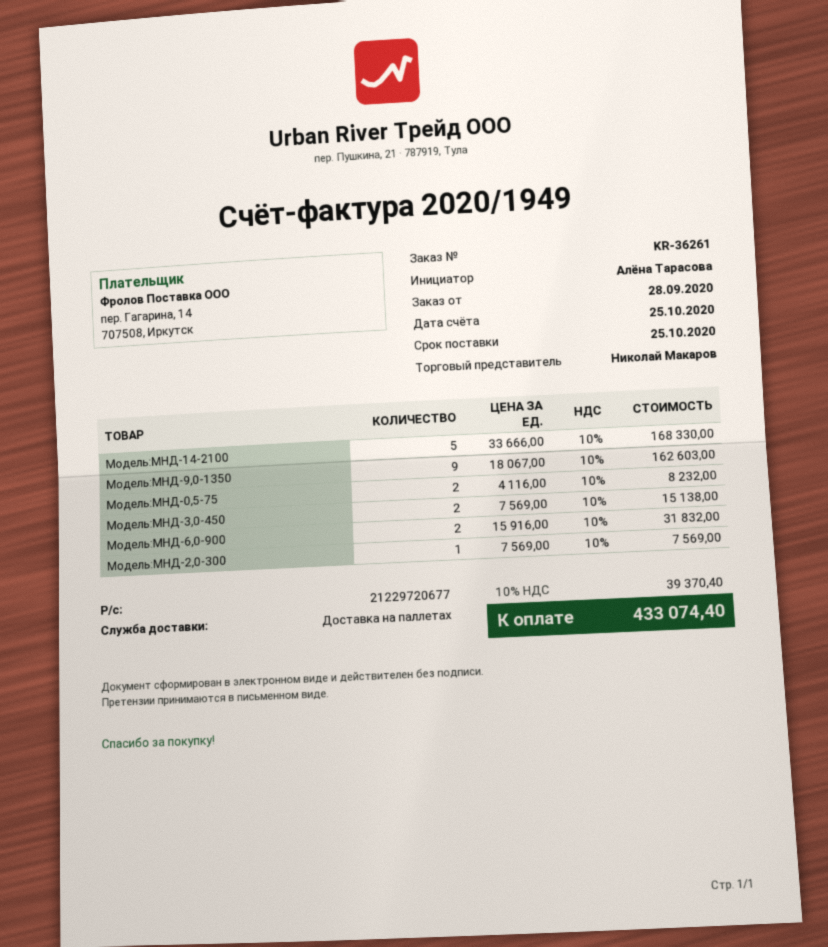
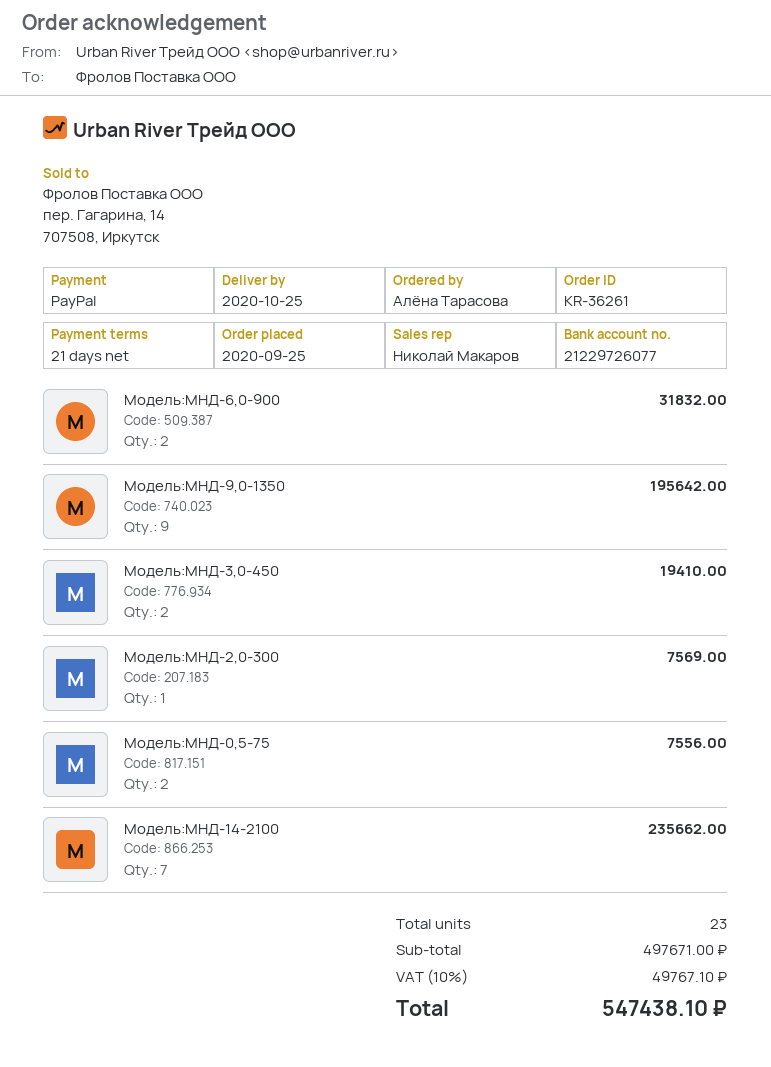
order date: 2020-09-28 -> 2020-09-25
bank account: 21229720677 -> 21229726077
Модель:МНД-14-2100: 5 for 168330.00 -> 7 for 235662.00
Модель:МНД-9,0-1350: 9 for 162603.00 -> 9 for 195642.00
Модель:МНД-0,5-75: 2 for 8232.00 -> 2 for 7556.00
Модель:МНД-3,0-450: 2 for 15138.00 -> 2 for 19410.00
tax: 10% = 39370.40 -> 10% = 49767.10
total: 433074.40 -> 547438.10

